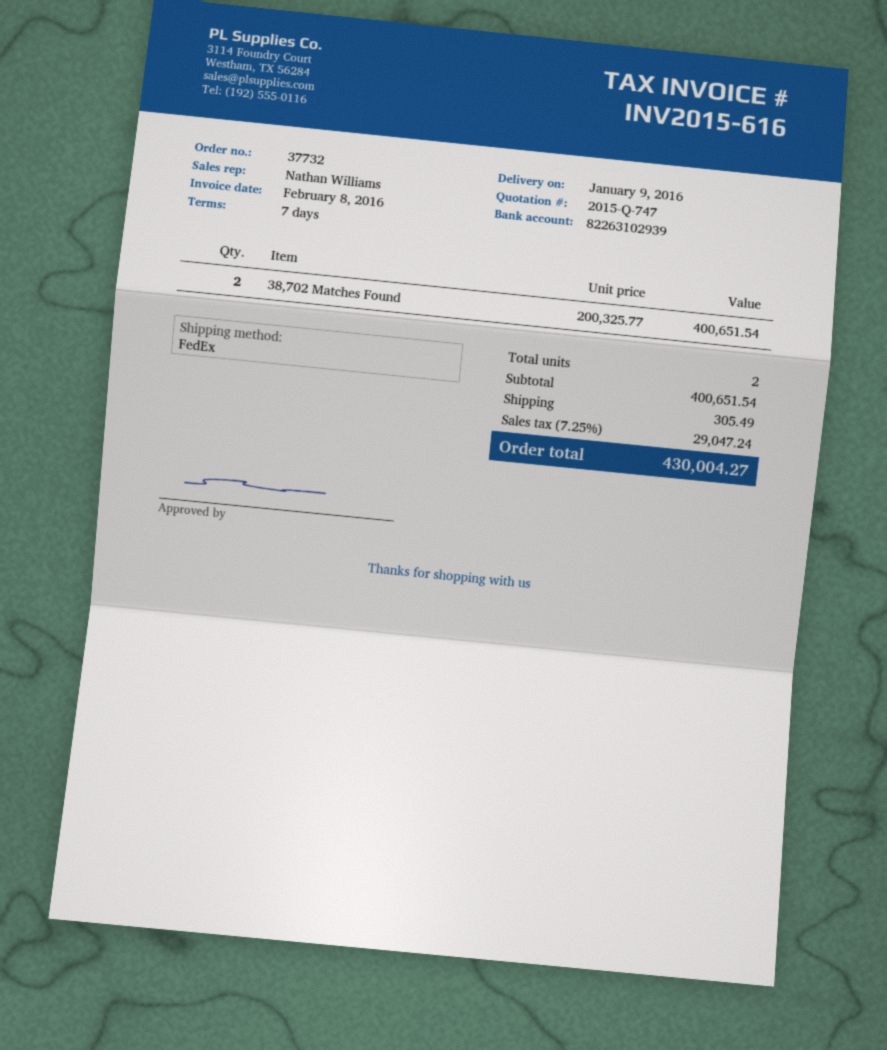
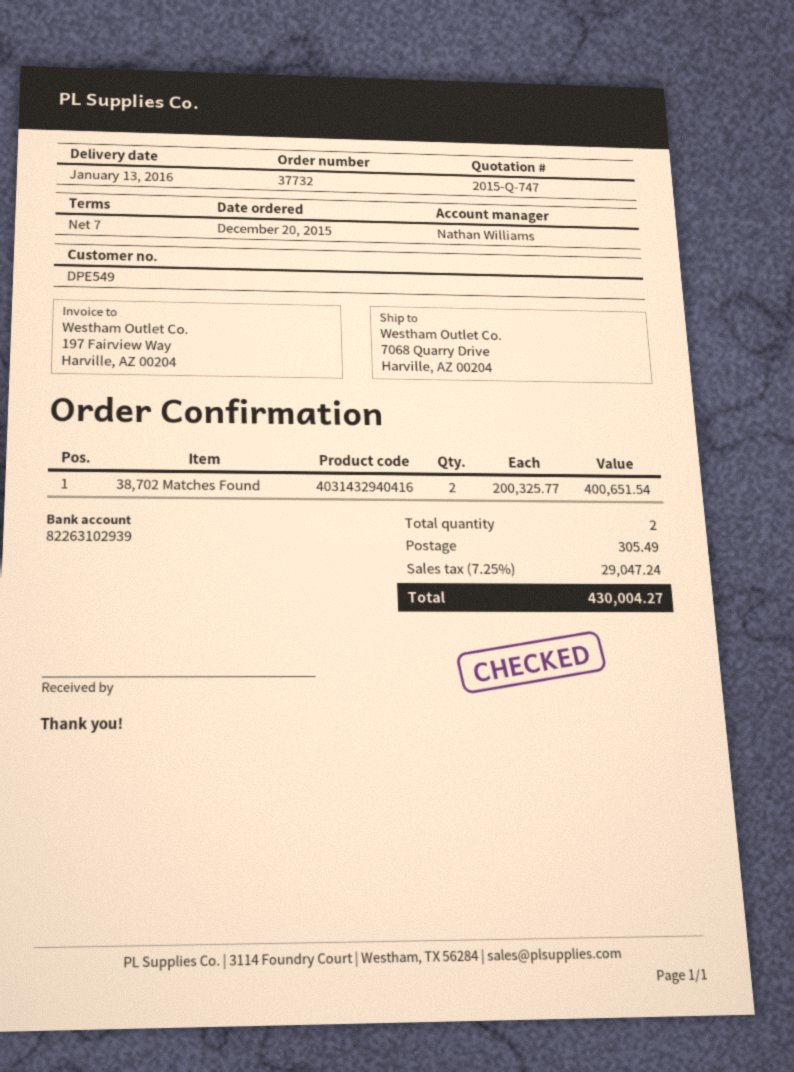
delivery date: 2016-01-09 -> 2016-01-13

